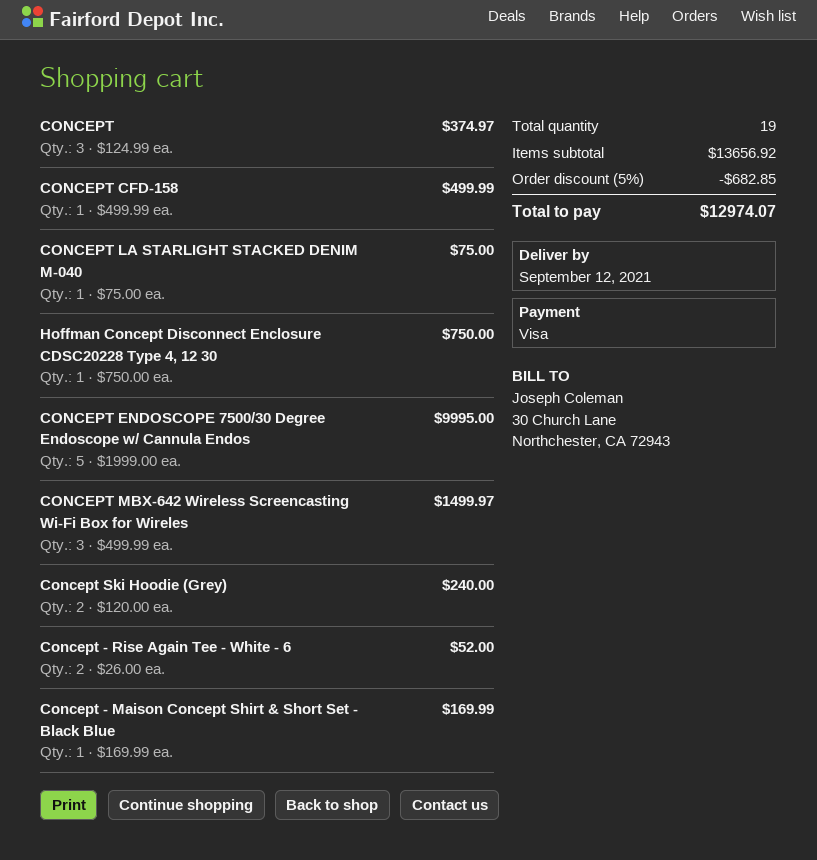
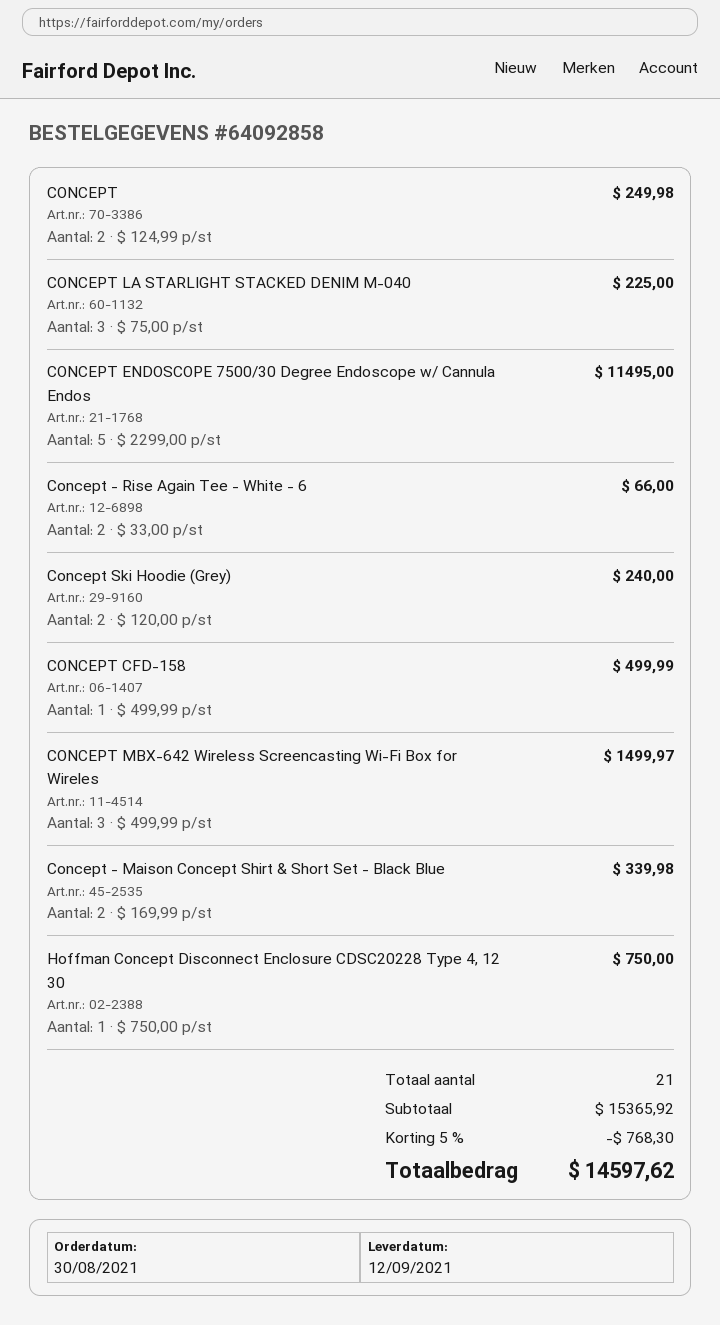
CONCEPT: 3 x 124.99 = 374.97 -> 2 x 124.99 = 249.98
CONCEPT LA STARLIGHT STACKED DENIM M-040: 1 x 75.00 = 75.00 -> 3 x 75.00 = 225.00
CONCEPT ENDOSCOPE 7500/30 Degree Endoscope w/ Cannula Endos: 5 x 1999.00 = 9995.00 -> 5 x 2299.00 = 11495.00
Concept - Rise Again Tee - White - 6: 2 x 26.00 = 52.00 -> 2 x 33.00 = 66.00
Concept - Maison Concept Shirt & Short Set - Black Blue: 1 x 169.99 = 169.99 -> 2 x 169.99 = 339.98
total quantity: 19 -> 21
subtotal: 13656.92 -> 15365.92
discount: 5% = 682.85 -> 5% = 768.30
total: 12974.07 -> 14597.62

